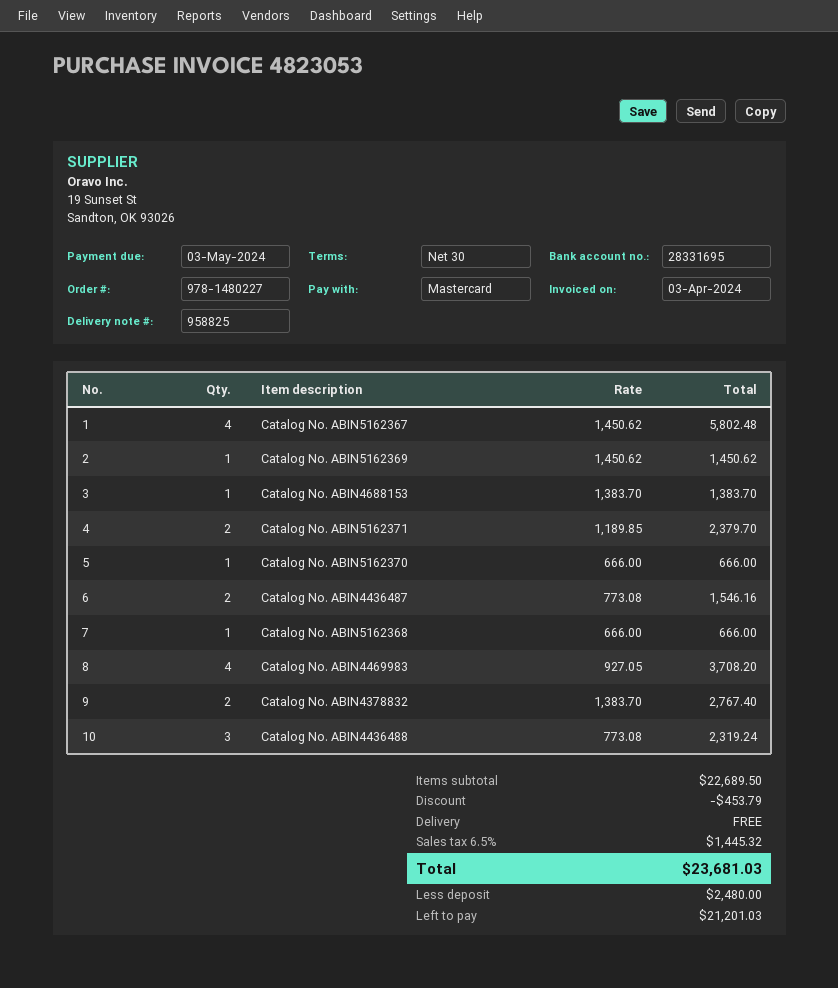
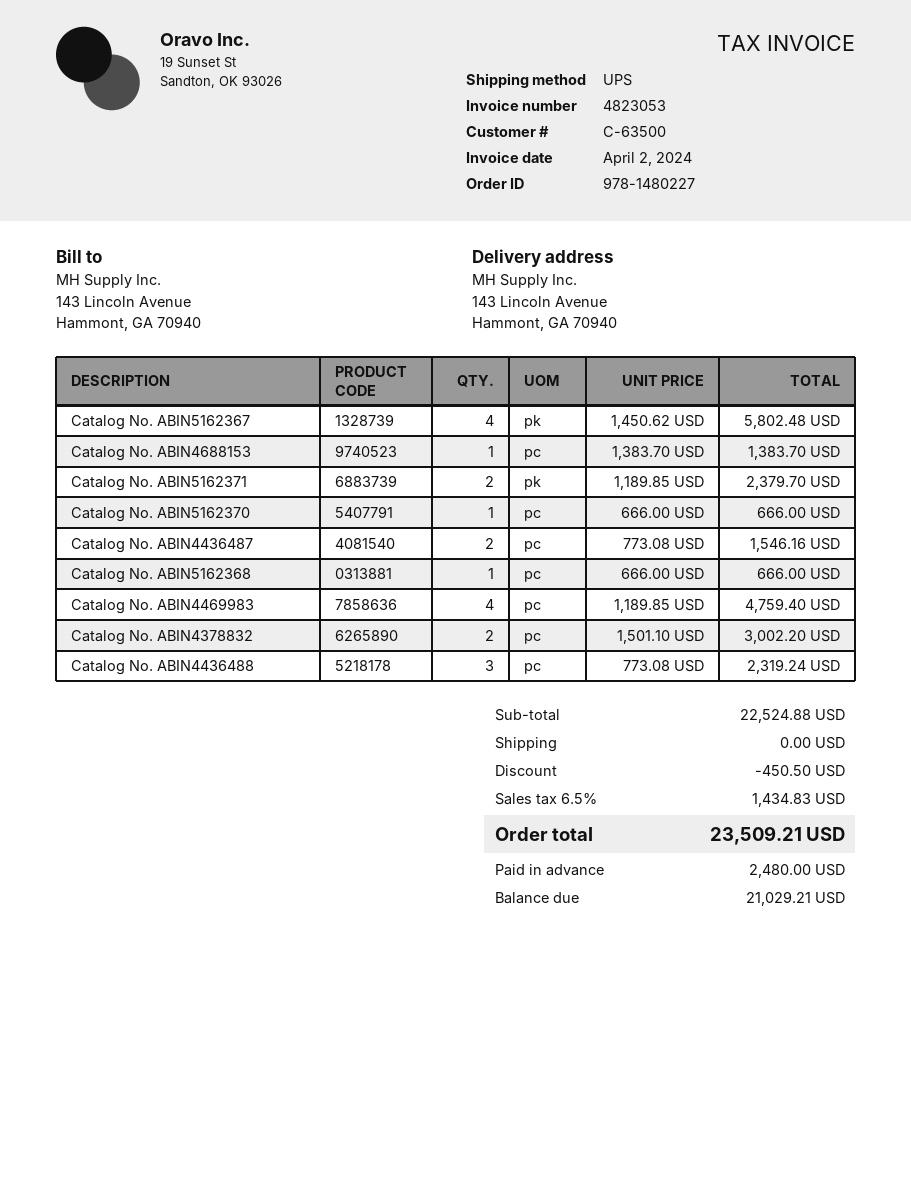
invoice date: 2024-04-03 -> 2024-04-02
Catalog No. ABIN5162369: 1 x 1450.62 = 1450.62 -> none
Catalog No. ABIN4469983: 4 x 927.05 = 3708.20 -> 4 x 1189.85 = 4759.40
Catalog No. ABIN4378832: 2 x 1383.70 = 2767.40 -> 2 x 1501.10 = 3002.20
subtotal: 22689.50 -> 22524.88
discount: 453.79 -> 450.50
tax: 6.5% = 1445.32 -> 6.5% = 1434.83
total: 23681.03 -> 23509.21
balance: 21201.03 -> 21029.21

